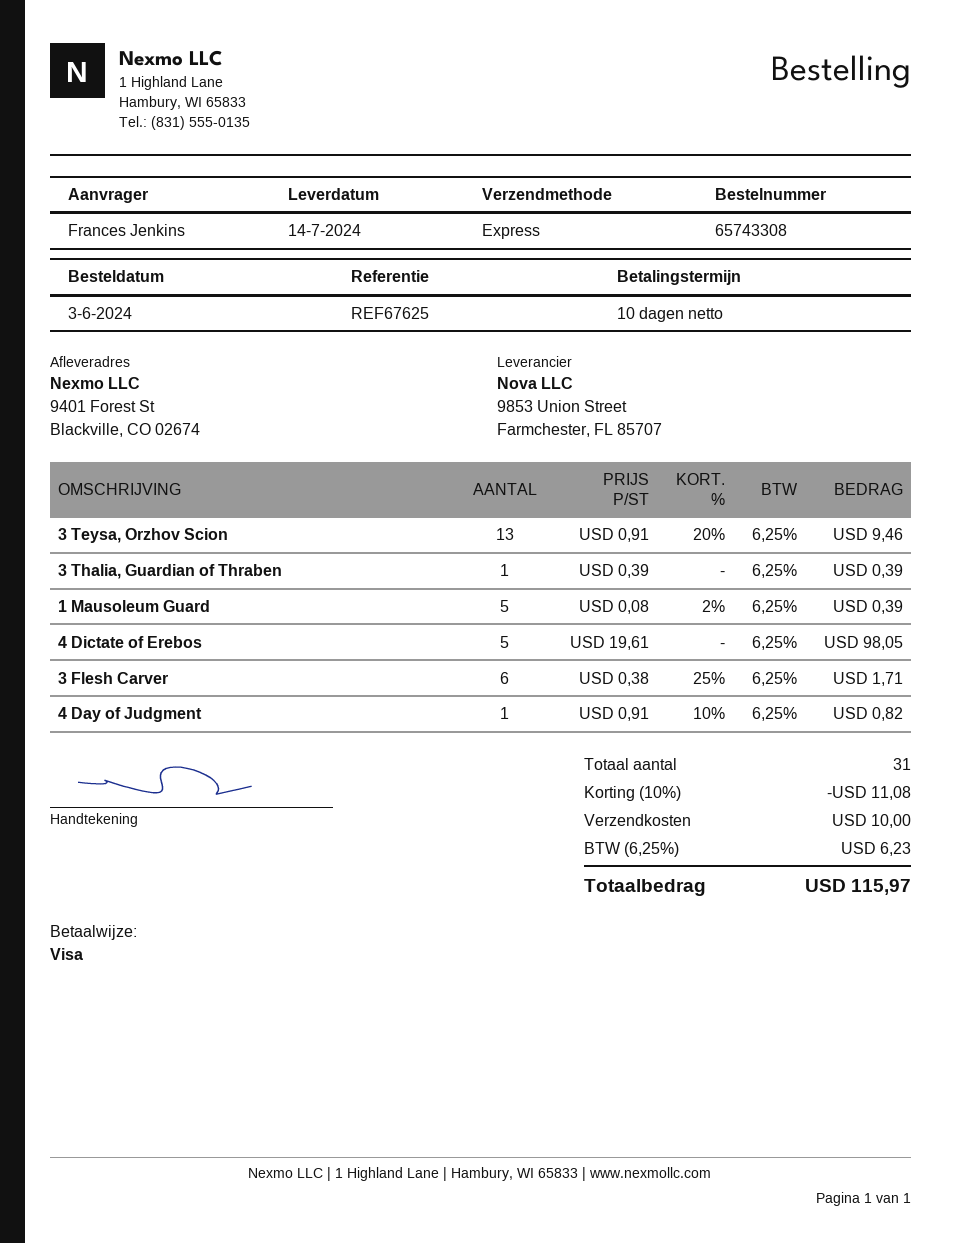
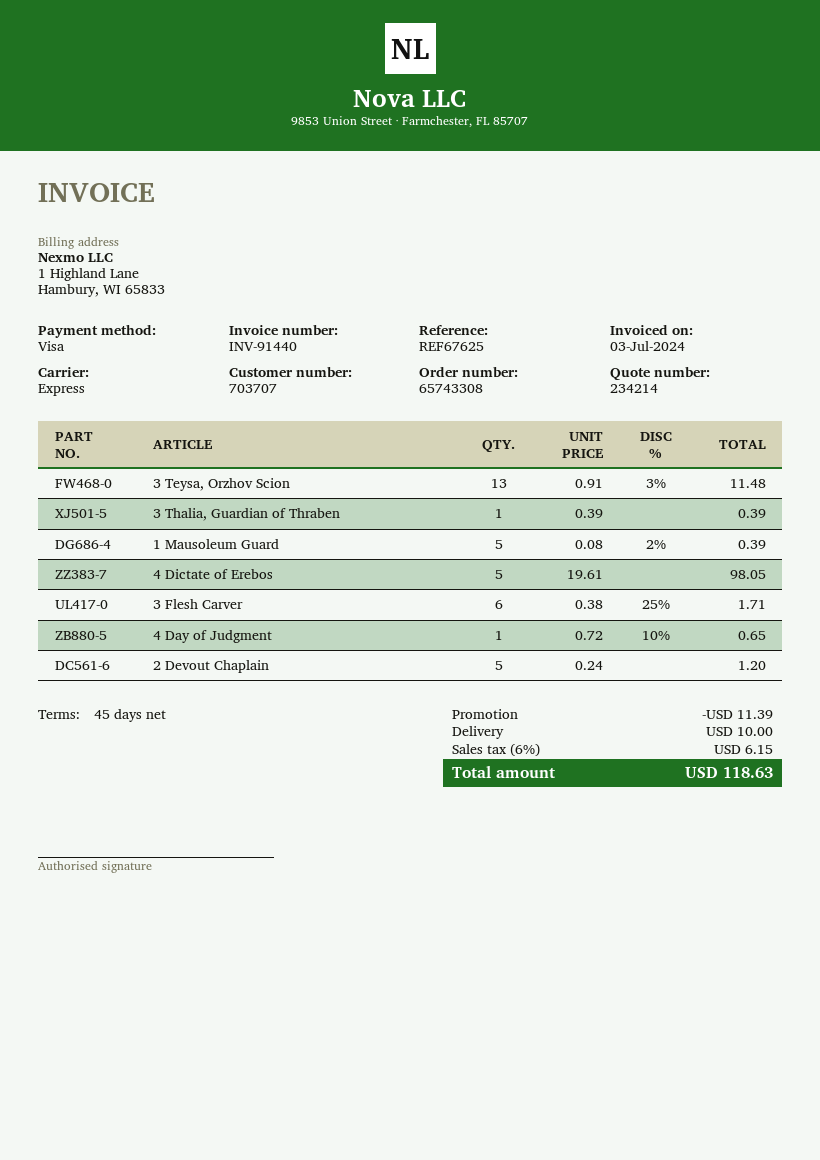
payment terms: 10 days -> 45 days
3 Teysa, Orzhov Scion: 13 x 0.91 - 20% = 9.46 -> 13 x 0.91 - 3% = 11.48
4 Day of Judgment: 1 x 0.91 - 10% = 0.82 -> 1 x 0.72 - 10% = 0.65
2 Devout Chaplain: none -> 5 x 0.24 = 1.20
discount: 11.08 -> 11.39
tax: 6.25% = 6.23 -> 6% = 6.15
total: 115.97 -> 118.63

